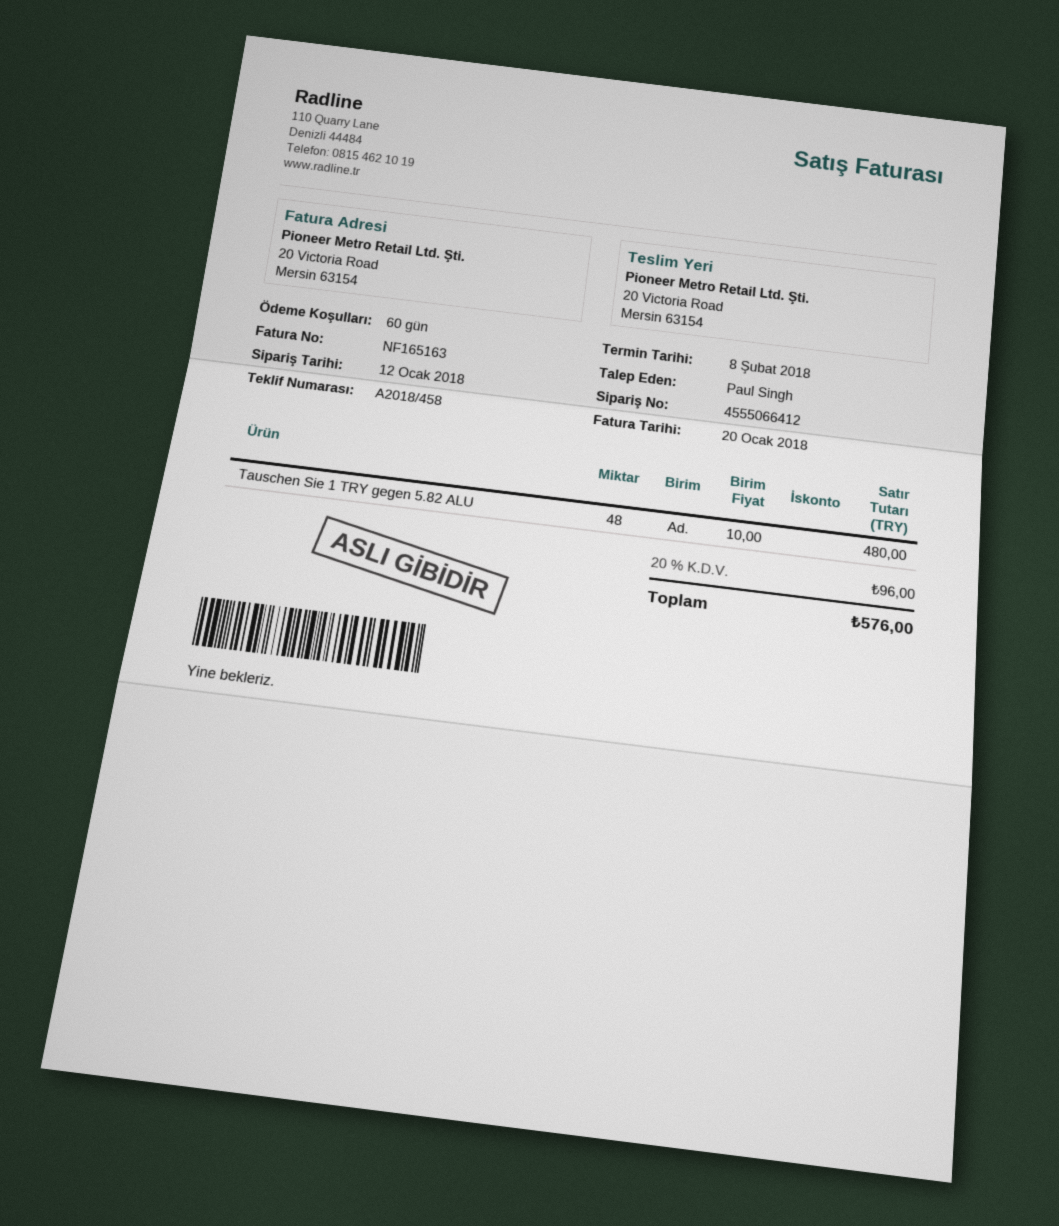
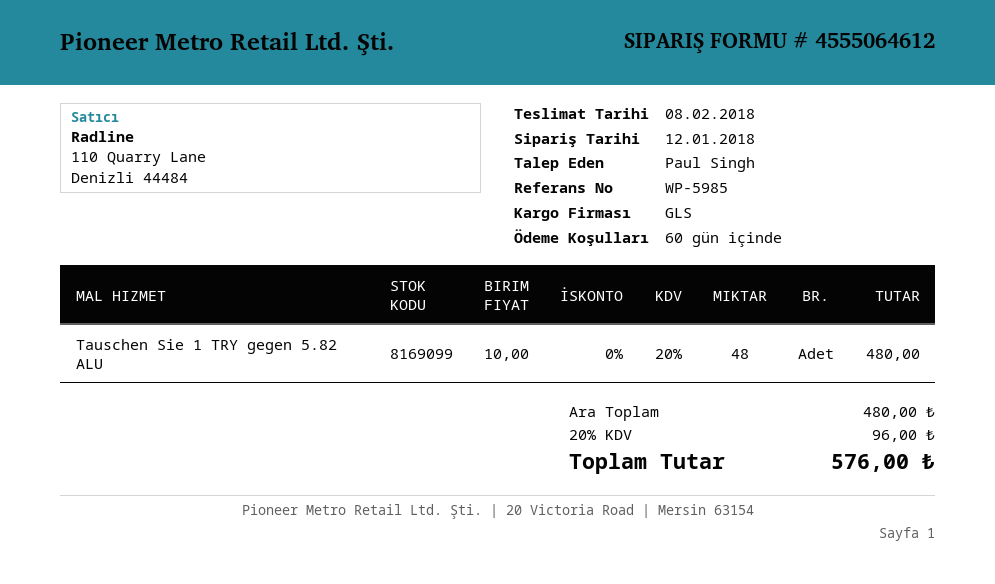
order number: 4555066412 -> 4555064612

